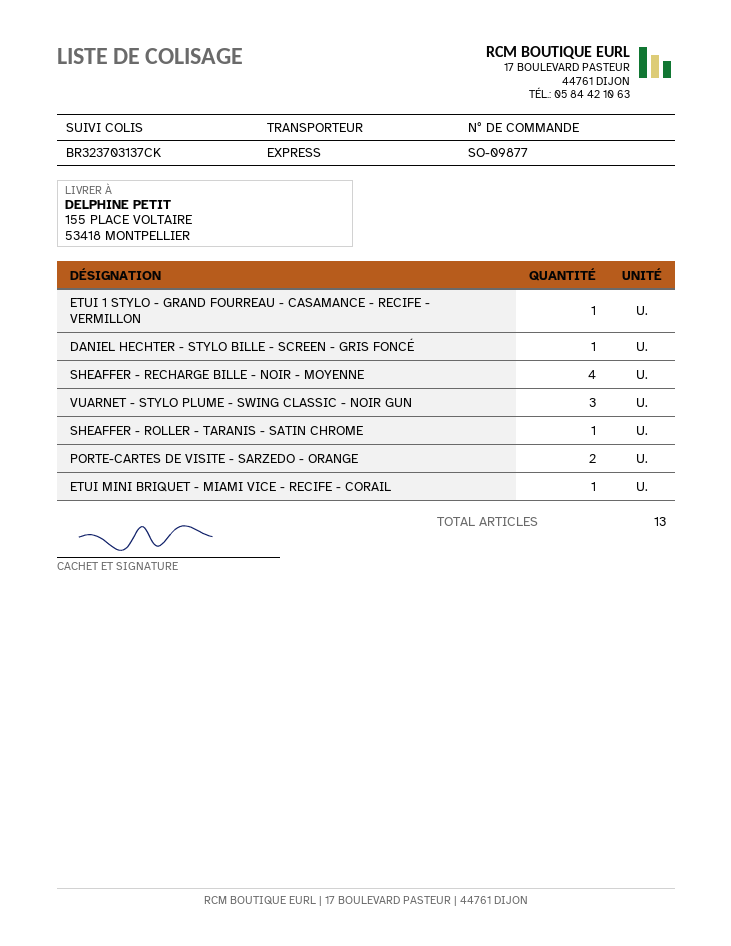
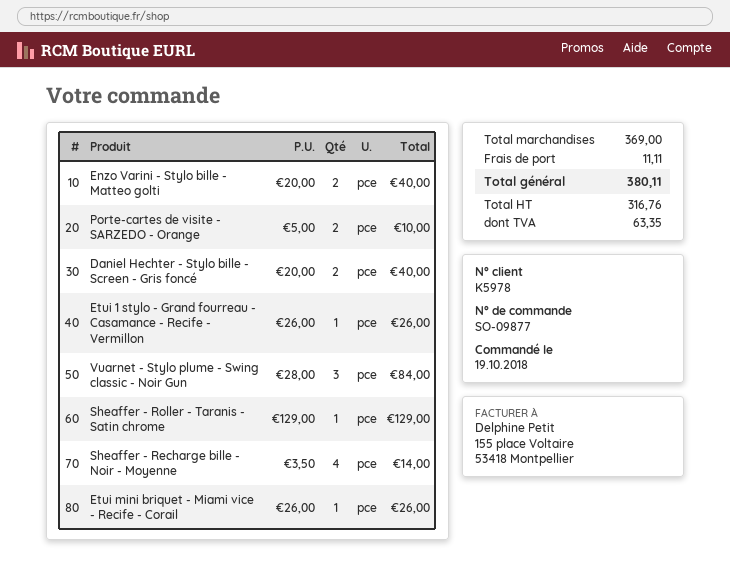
DANIEL HECHTER - STYLO BILLE - SCREEN - GRIS FONCÉ: 1 -> 2
Enzo Varini - Stylo bille - Matteo golti: none -> 2

